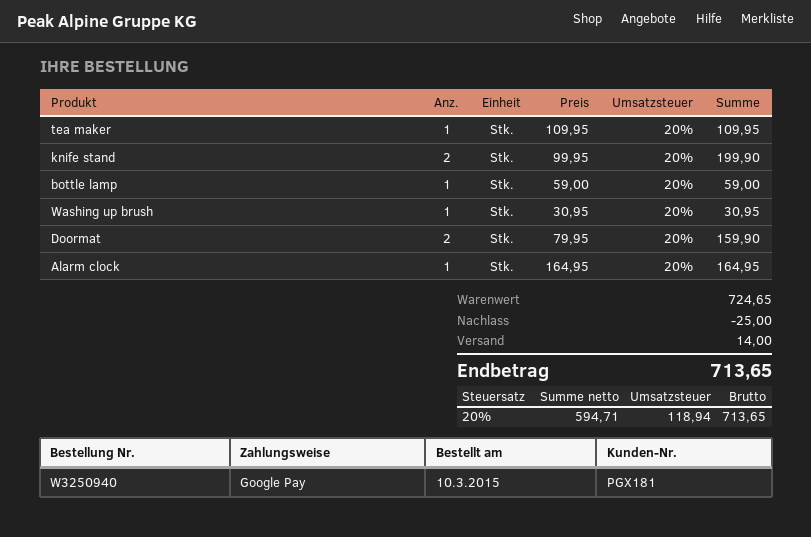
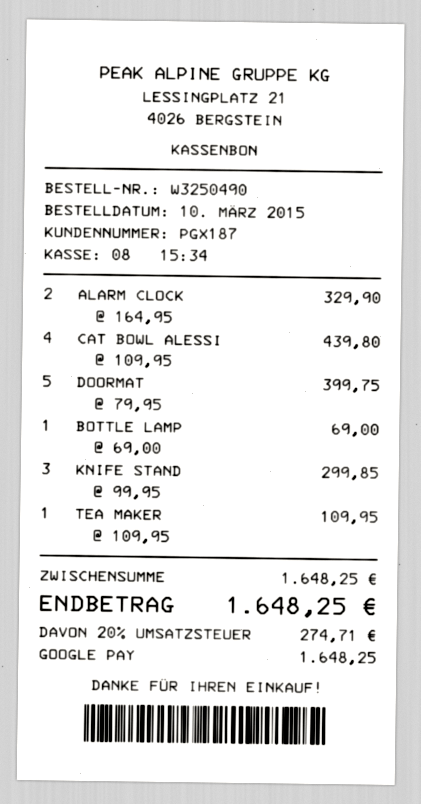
order number: W3250940 -> W3250490
customer number: PGX181 -> PGX187
knife stand: 2 x 99.95 = 199.90 -> 3 x 99.95 = 299.85
bottle lamp: 1 x 59.00 = 59.00 -> 1 x 69.00 = 69.00
Washing up brush: 1 x 30.95 = 30.95 -> none
Doormat: 2 x 79.95 = 159.90 -> 5 x 79.95 = 399.75
Alarm clock: 1 x 164.95 = 164.95 -> 2 x 164.95 = 329.90
CAT BOWL ALESSI: none -> 4 x 109.95 = 439.80
subtotal: 724.65 -> 1648.25
discount: 25.00 -> none
shipping: 14.00 -> none
tax: 20% = 118.94 -> 20% = 274.71
total: 713.65 -> 1648.25

